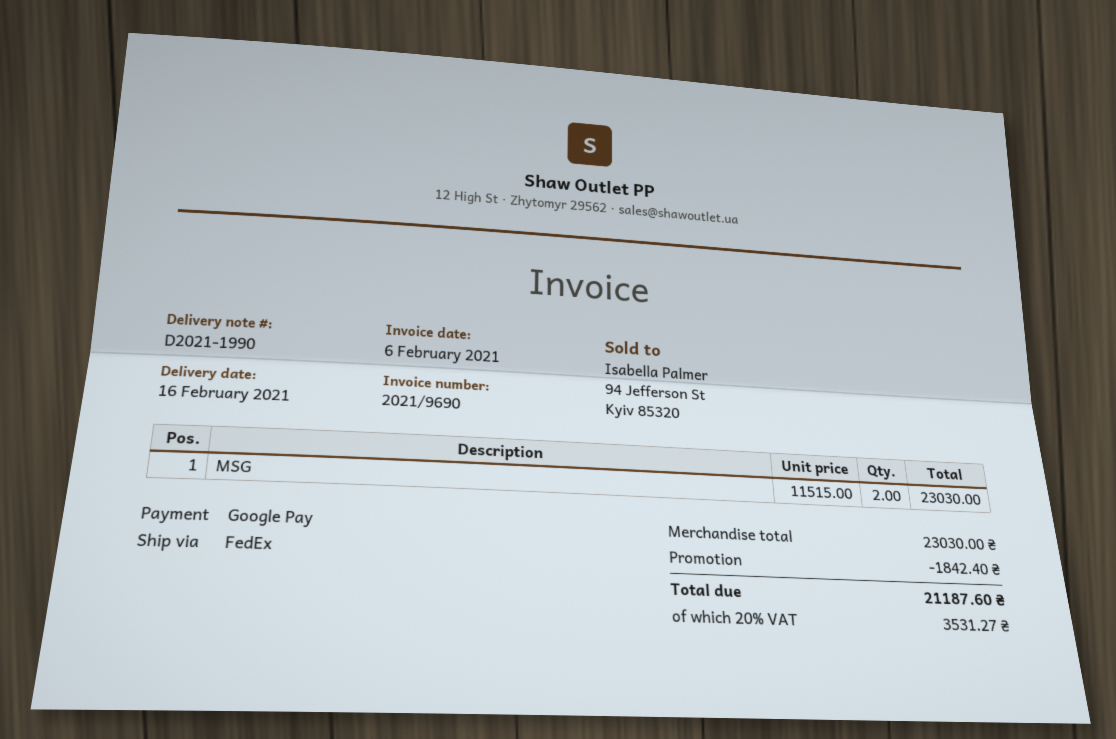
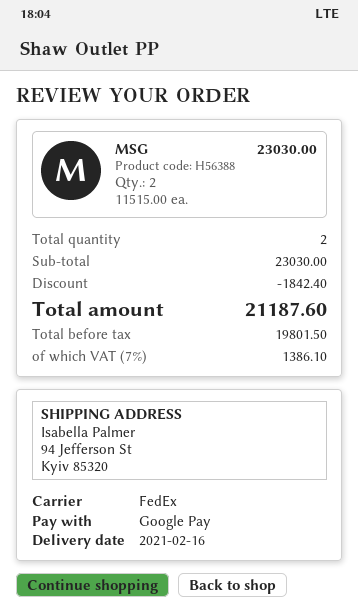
tax: 20% = 3531.27 -> 7% = 1386.10

